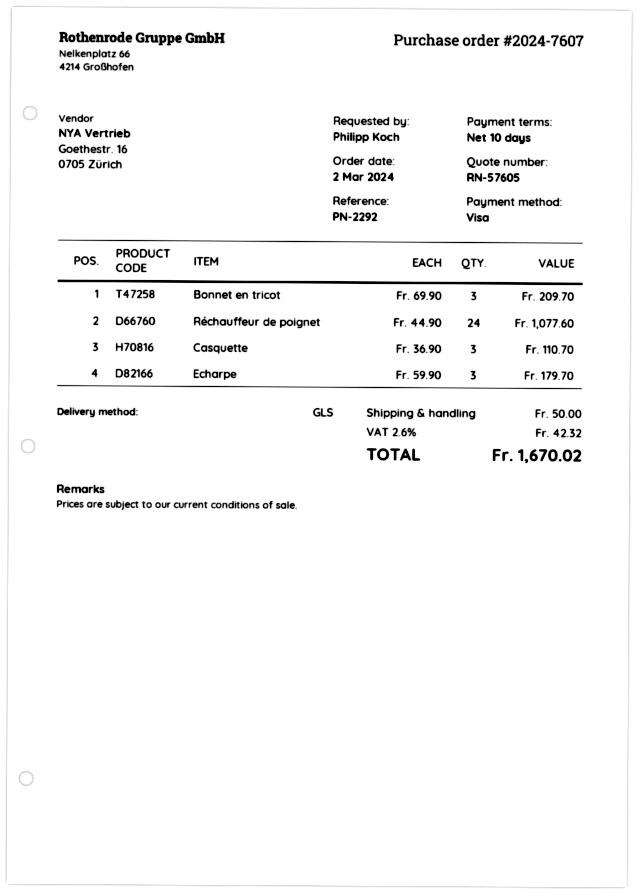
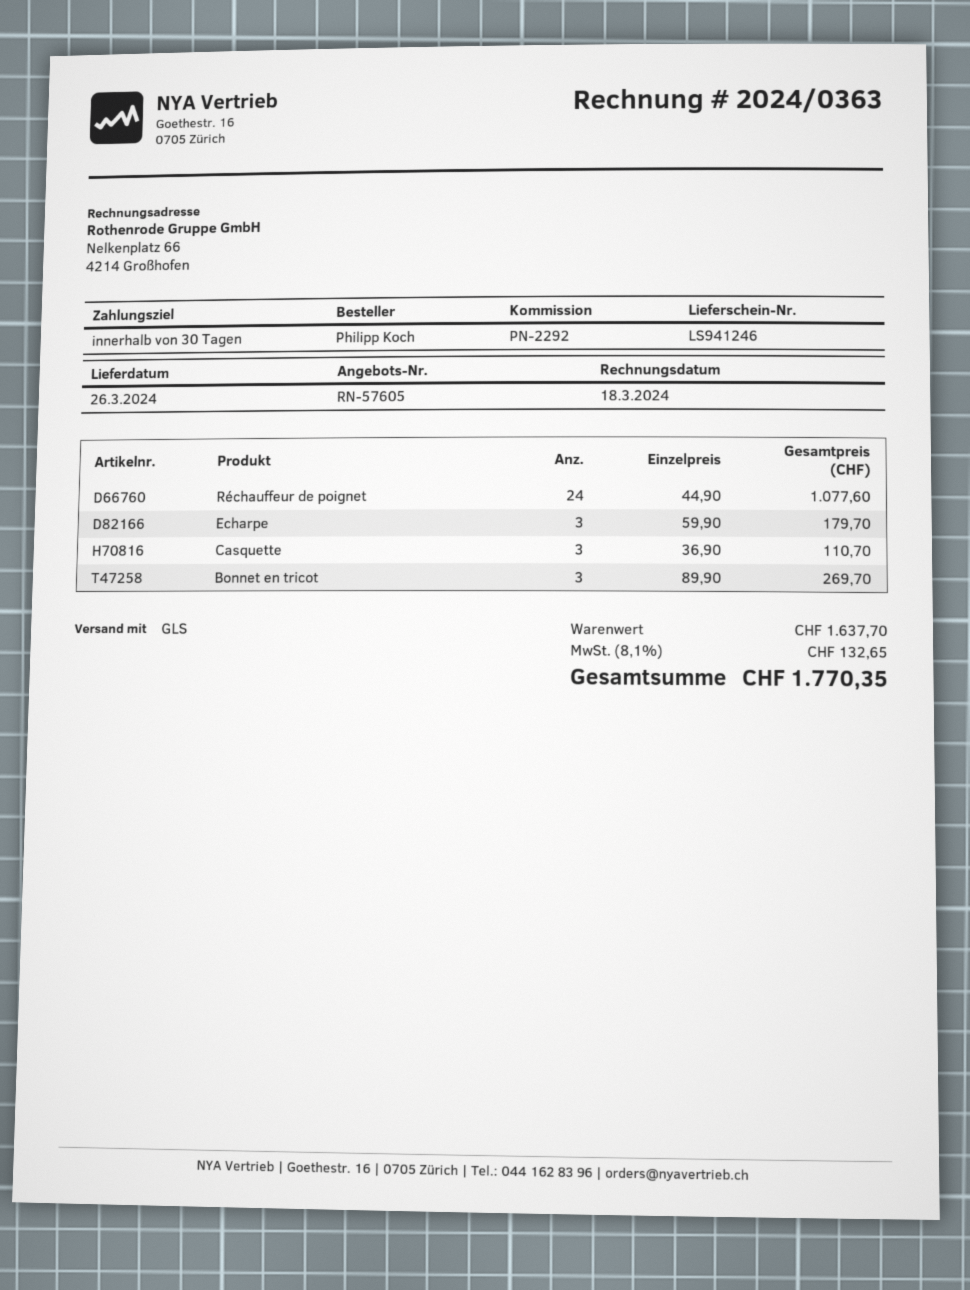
payment terms: 10 days -> 30 days
Bonnet en tricot: 3 x 69.90 = 209.70 -> 3 x 89.90 = 269.70
shipping: 50.00 -> none
tax: 2.6% = 42.32 -> 8.1% = 132.65
total: 1670.02 -> 1770.35

